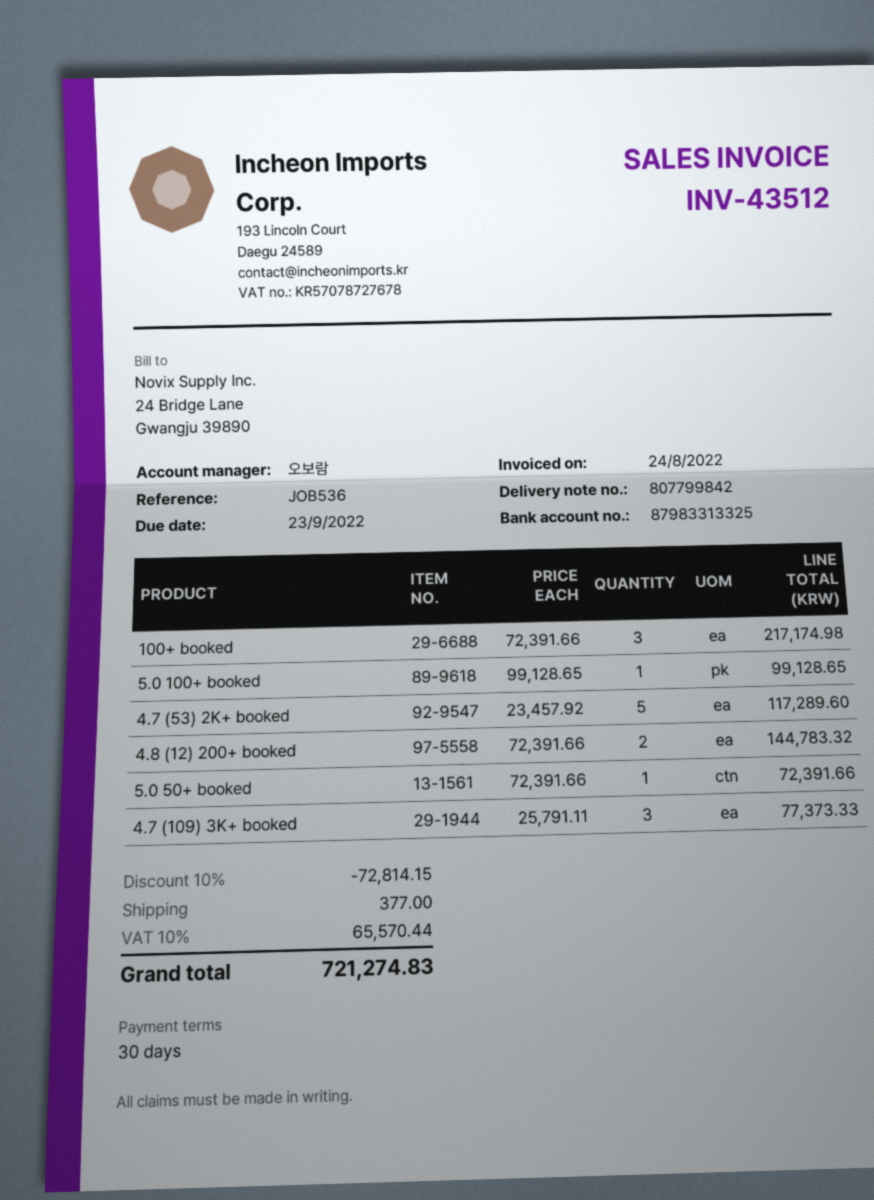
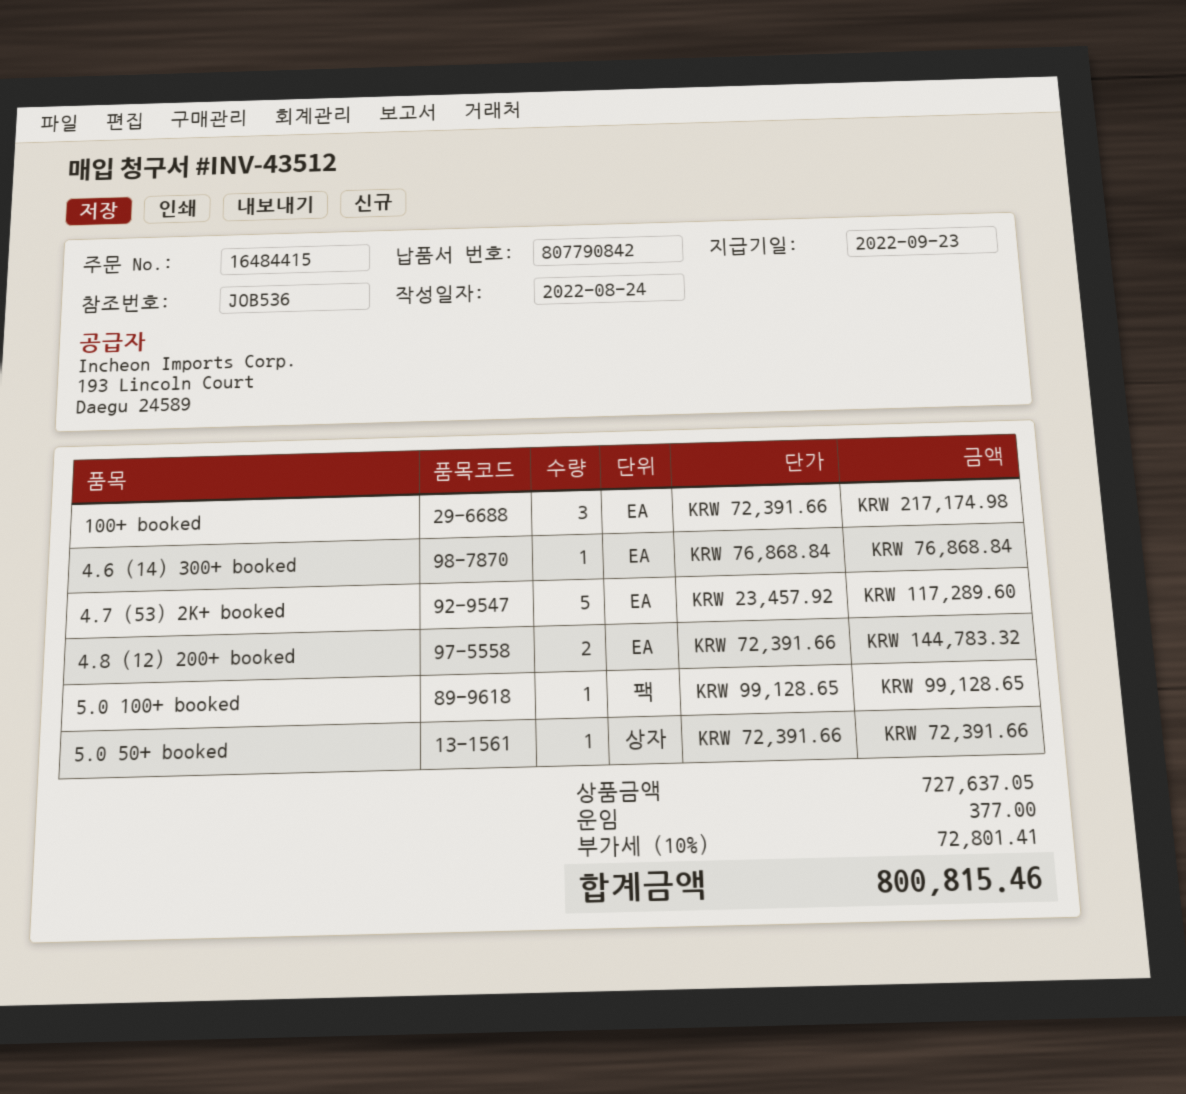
delivery note number: 807799842 -> 807790842
4.7 (109) 3K+ booked: 3 x 25791.11 = 77373.33 -> none
4.6 (14) 300+ booked: none -> 1 x 76868.84 = 76868.84
discount: 10% = 72814.15 -> none
tax: 10% = 65570.44 -> 10% = 72801.41
total: 721274.83 -> 800815.46

